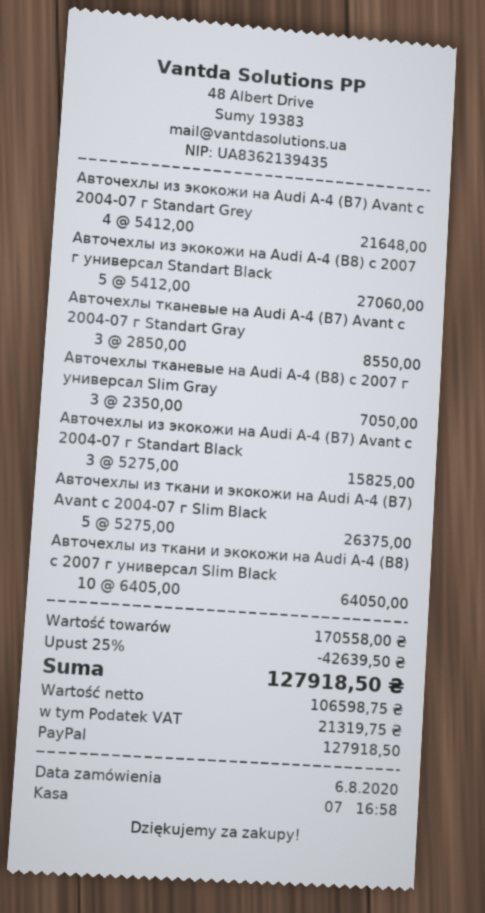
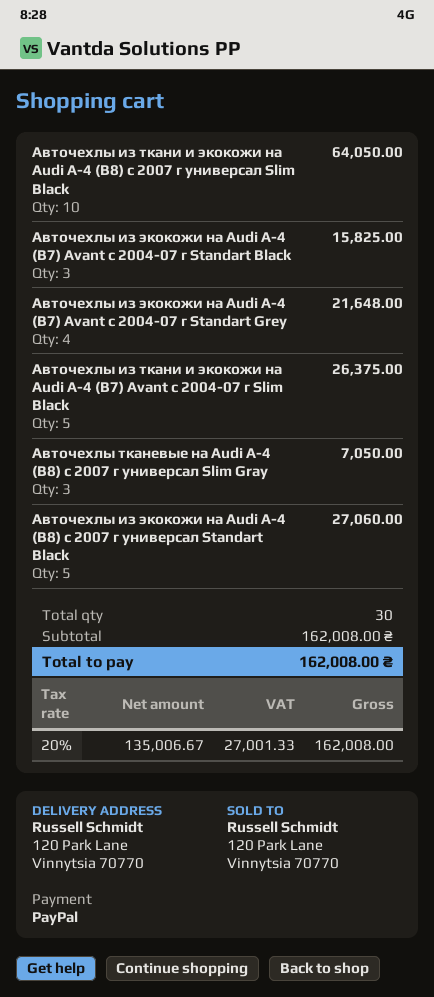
Авточехлы тканевые на Audi А-4 (B7) Avant с 2004-07 г Standart Gray: 3 for 8550.00 -> none
subtotal: 170558.00 -> 162008.00
discount: 25% = 42639.50 -> none
net: 106598.75 -> 135006.67
tax: 21319.75 -> 27001.33
total: 127918.50 -> 162008.00

